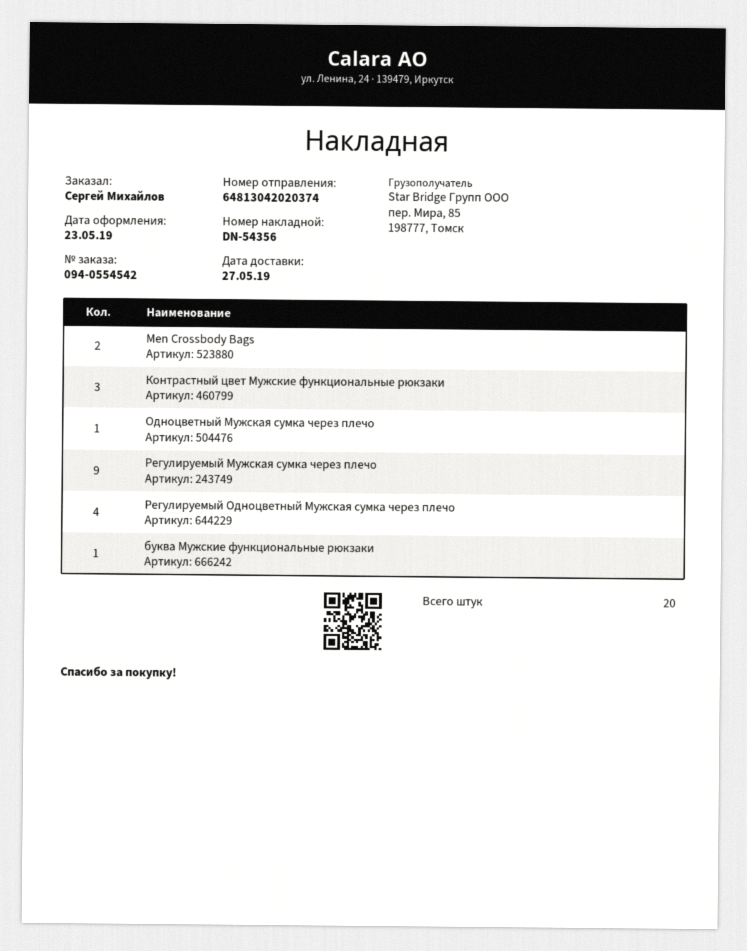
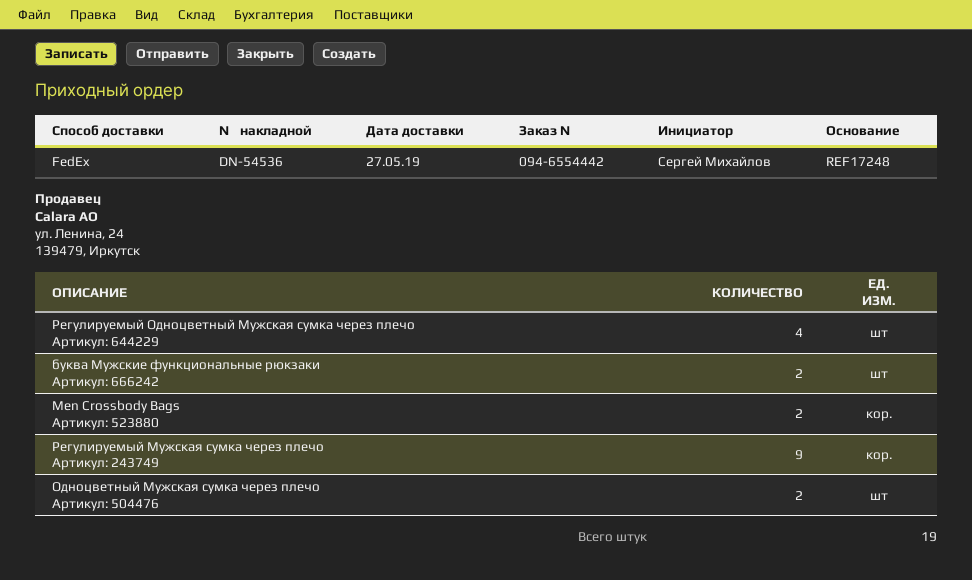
order number: 094-0554542 -> 094-6554442
delivery note number: DN-54356 -> DN-54536
Контрастный цвет Мужские функциональные рюкзаки: 3 -> none
Одноцветный Мужская сумка через плечо: 1 -> 2
буква Мужские функциональные рюкзаки: 1 -> 2
total quantity: 20 -> 19

